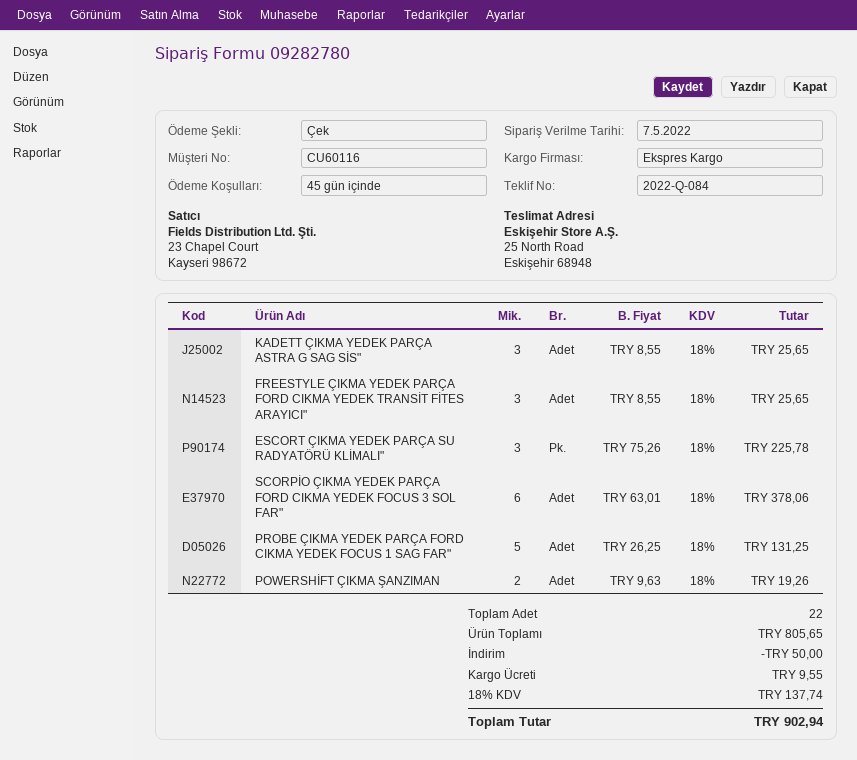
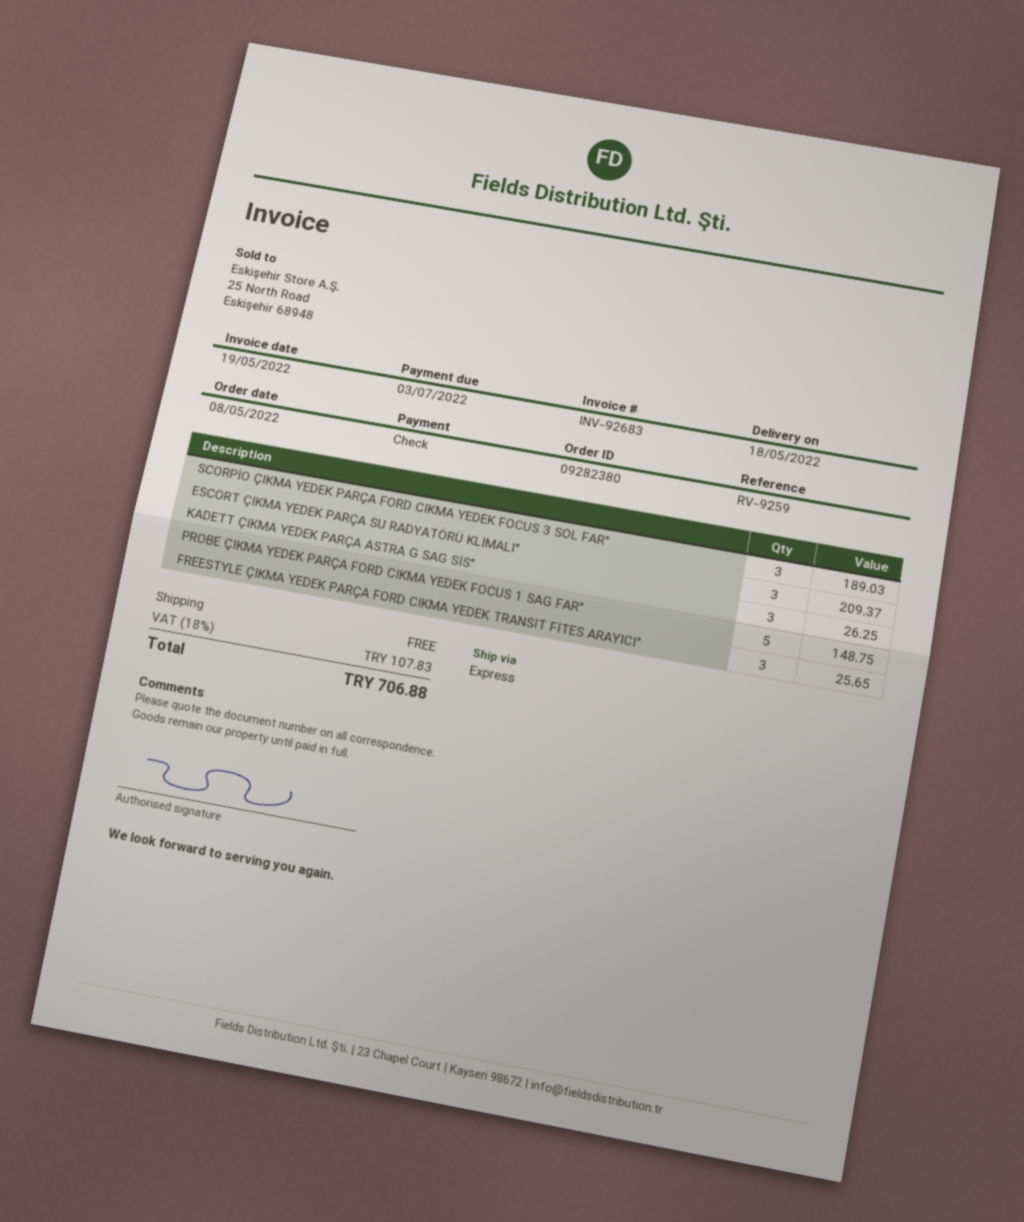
order number: 09282780 -> 09282380
order date: 2022-05-07 -> 2022-05-08
KADETT ÇIKMA YEDEK PARÇA ASTRA G SAG SİS": 3 for 25.65 -> 3 for 26.25
ESCORT ÇIKMA YEDEK PARÇA SU RADYATÖRÜ KLİMALI": 3 for 225.78 -> 3 for 209.37
SCORPİO ÇIKMA YEDEK PARÇA FORD CIKMA YEDEK FOCUS 3 SOL FAR": 6 for 378.06 -> 3 for 189.03
PROBE ÇIKMA YEDEK PARÇA FORD CIKMA YEDEK FOCUS 1 SAG FAR": 5 for 131.25 -> 5 for 148.75
POWERSHİFT ÇIKMA ŞANZIMAN: 2 for 19.26 -> none
discount: 50.00 -> none
shipping: 9.55 -> 0.00
tax: 18% = 137.74 -> 18% = 107.83
total: 902.94 -> 706.88

